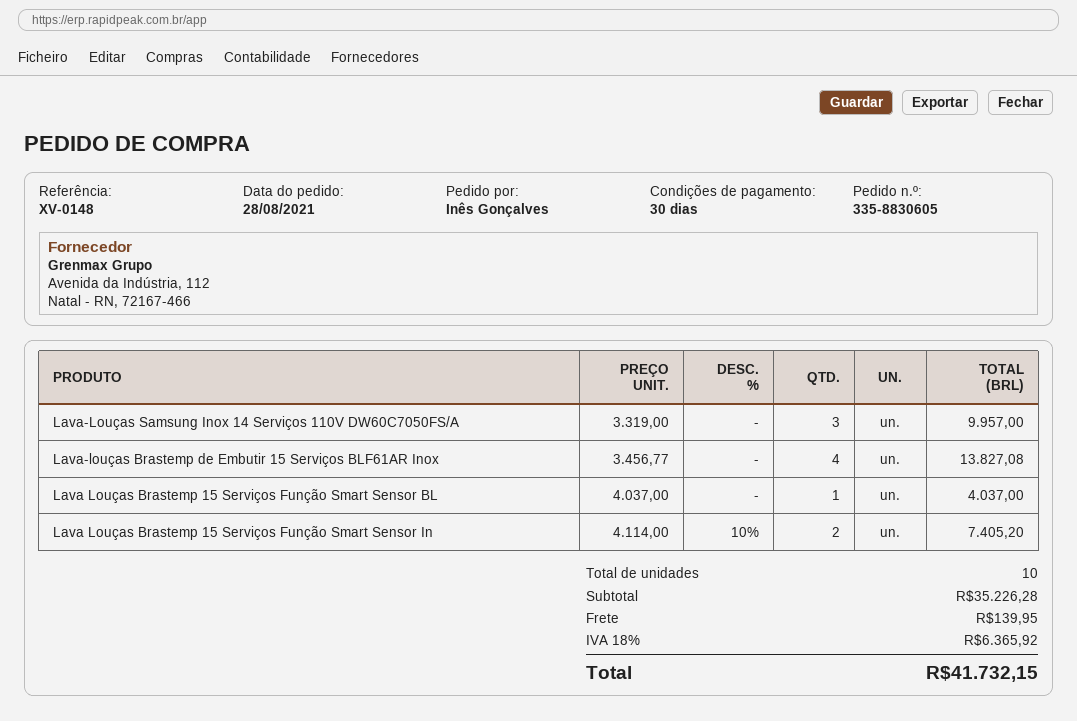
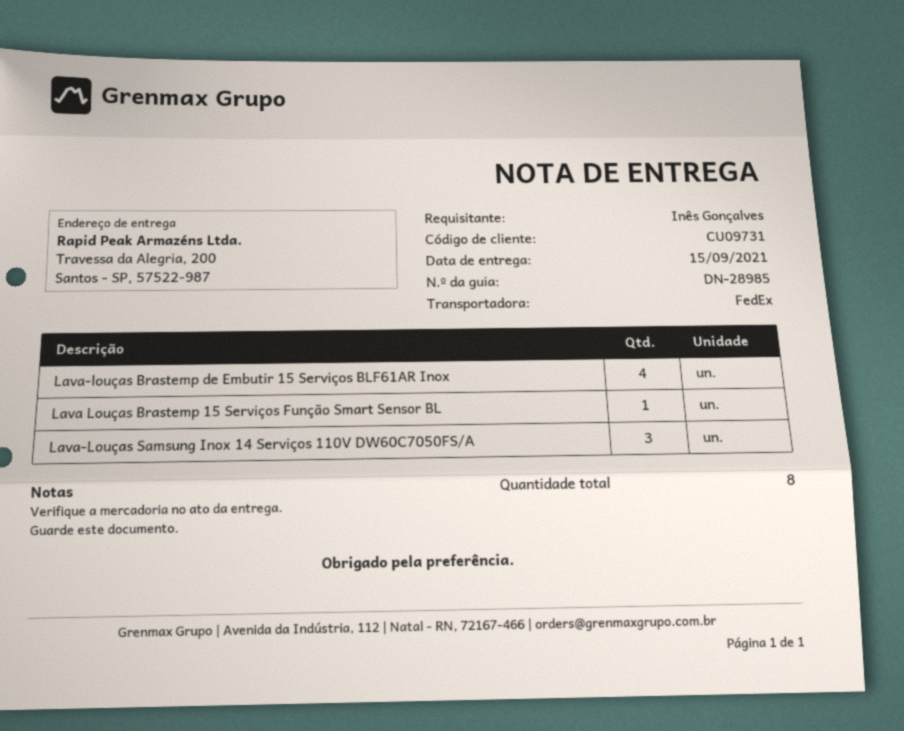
Lava Louças Brastemp 15 Serviços Função Smart Sensor In: 2 -> none
total quantity: 10 -> 8

